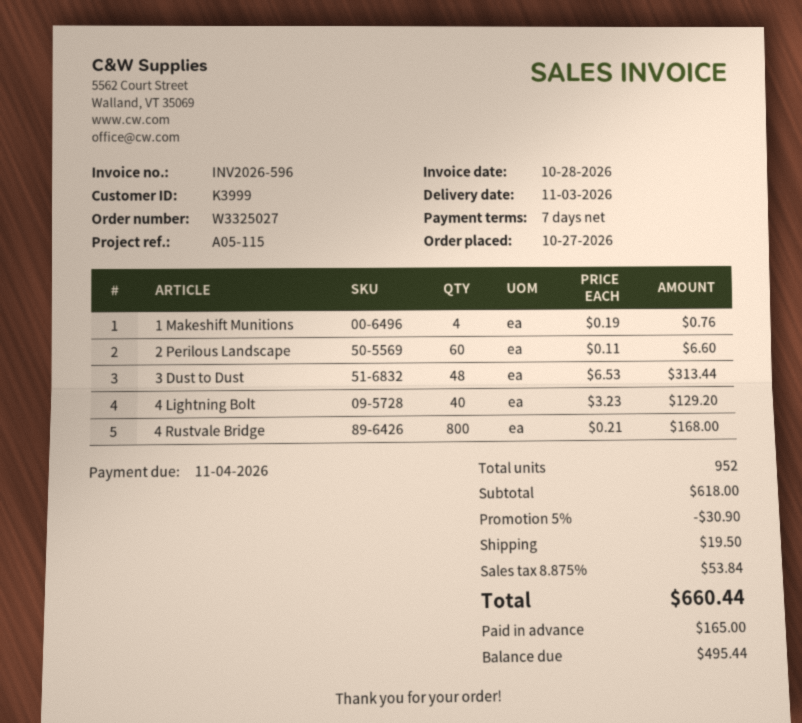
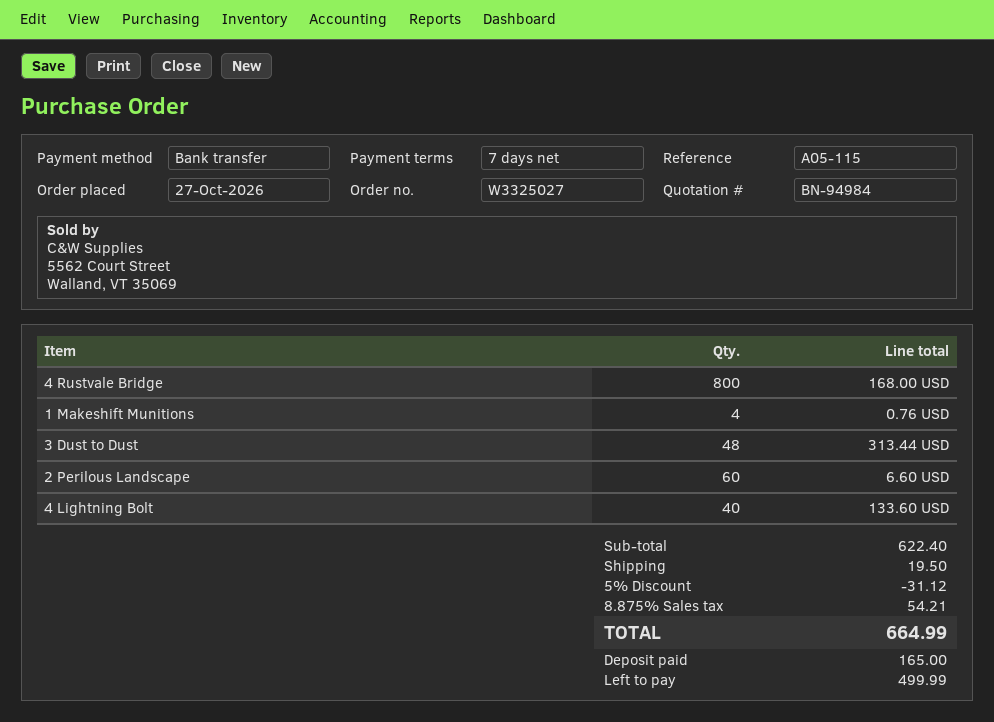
4 Lightning Bolt: 40 for 129.20 -> 40 for 133.60
subtotal: 618.00 -> 622.40
discount: 5% = 30.90 -> 5% = 31.12
tax: 8.875% = 53.84 -> 8.875% = 54.21
total: 660.44 -> 664.99
balance: 495.44 -> 499.99

